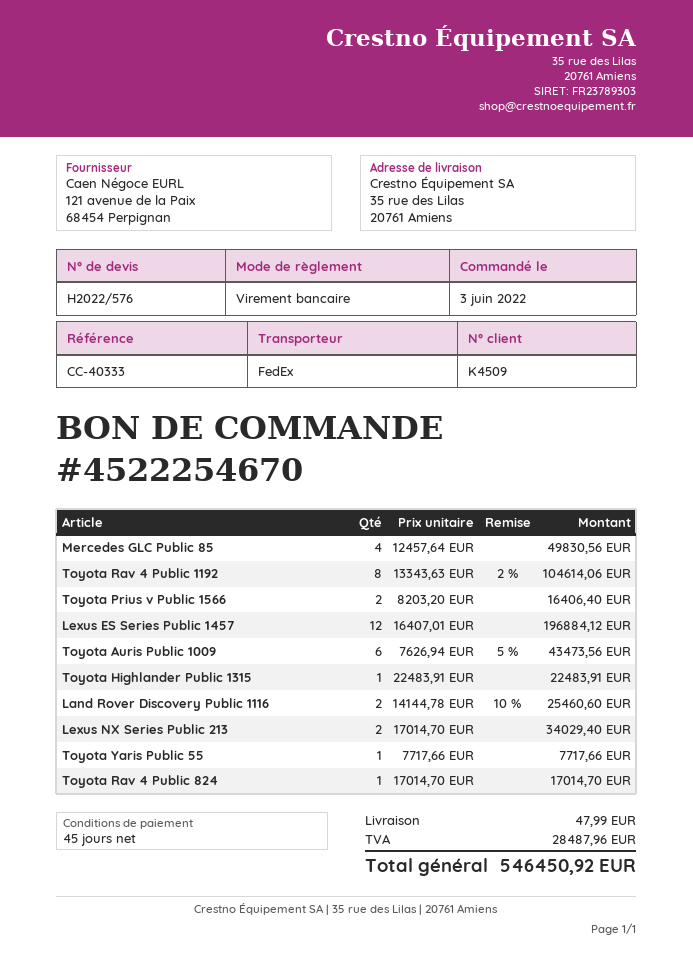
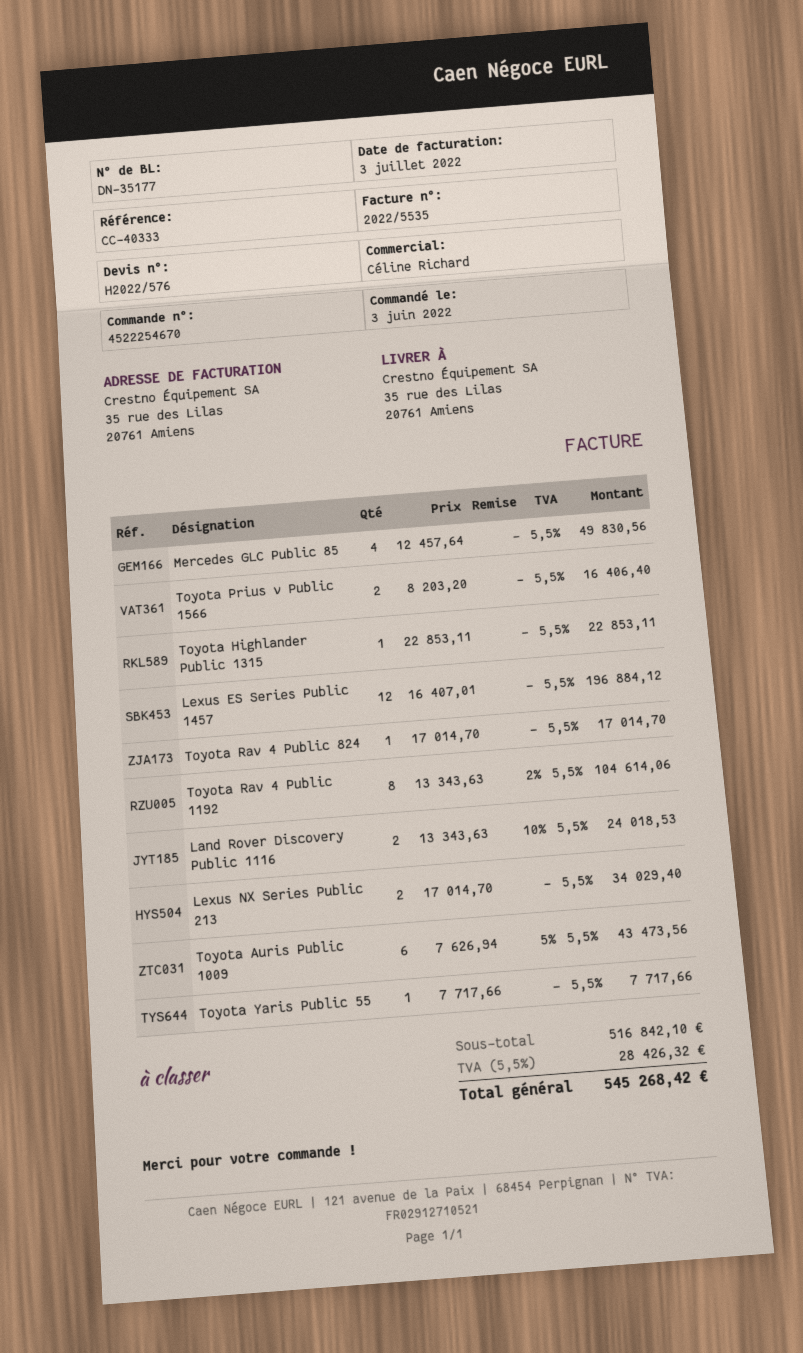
Toyota Highlander Public 1315: 1 x 22483.91 = 22483.91 -> 1 x 22853.11 = 22853.11
Land Rover Discovery Public 1116: 2 x 14144.78 - 10% = 25460.60 -> 2 x 13343.63 - 10% = 24018.53
shipping: 47.99 -> none
tax: 28487.96 -> 28426.32
total: 546450.92 -> 545268.42

